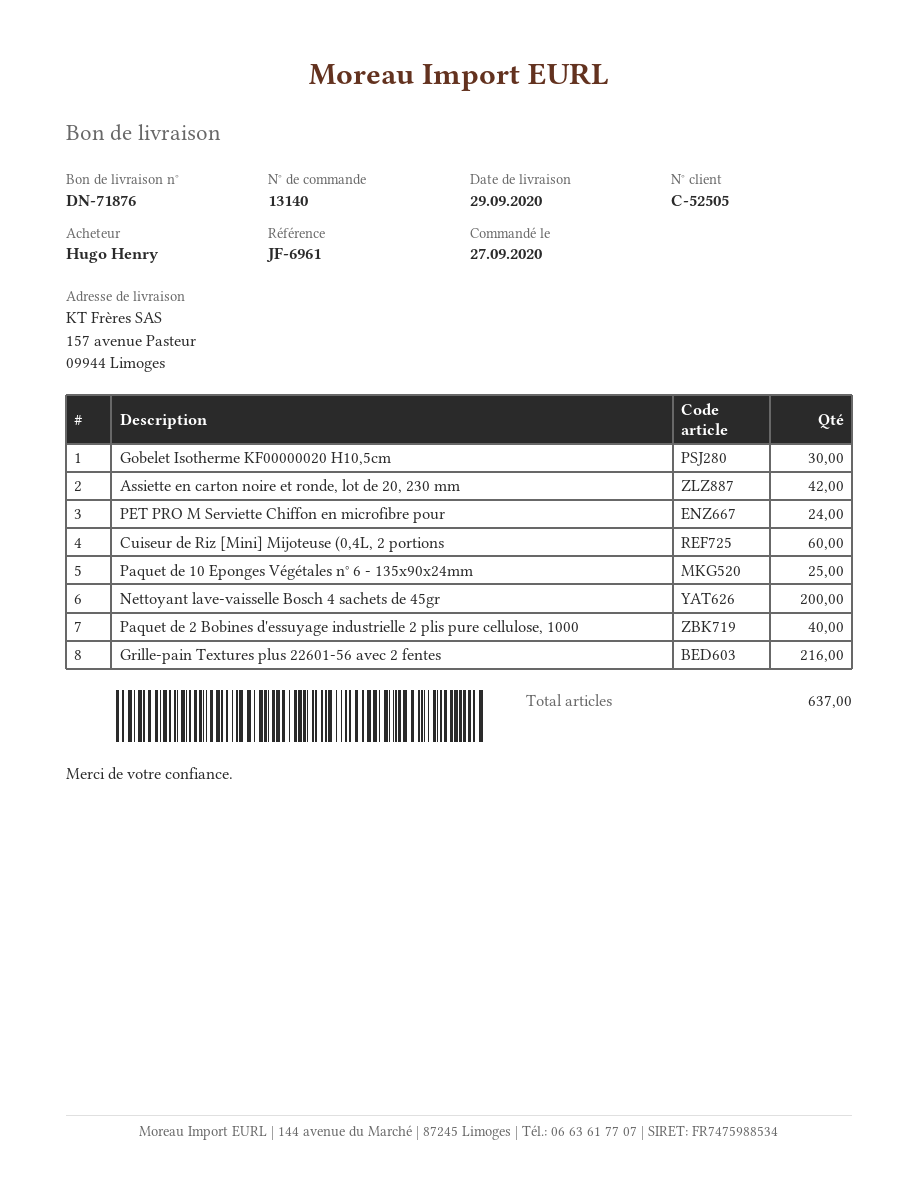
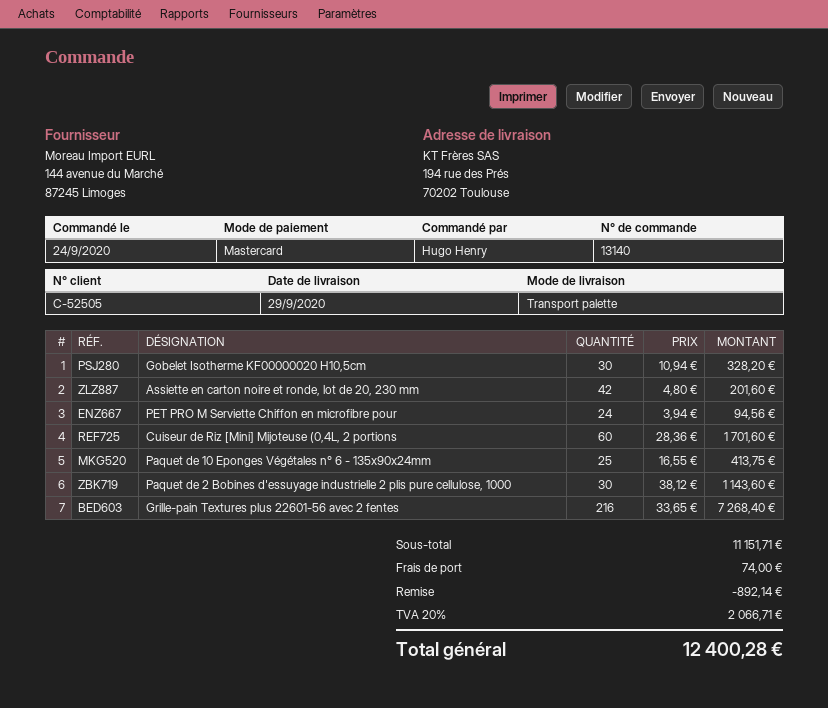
order date: 2020-09-27 -> 2020-09-24
ship to: 157 avenue Pasteur, 09944 Limoges -> 194 rue des Prés, 70202 Toulouse
Nettoyant lave-vaisselle Bosch 4 sachets de 45gr: 200 -> none
Paquet de 2 Bobines d'essuyage industrielle 2 plis pure cellulose, 1000: 40 -> 30

